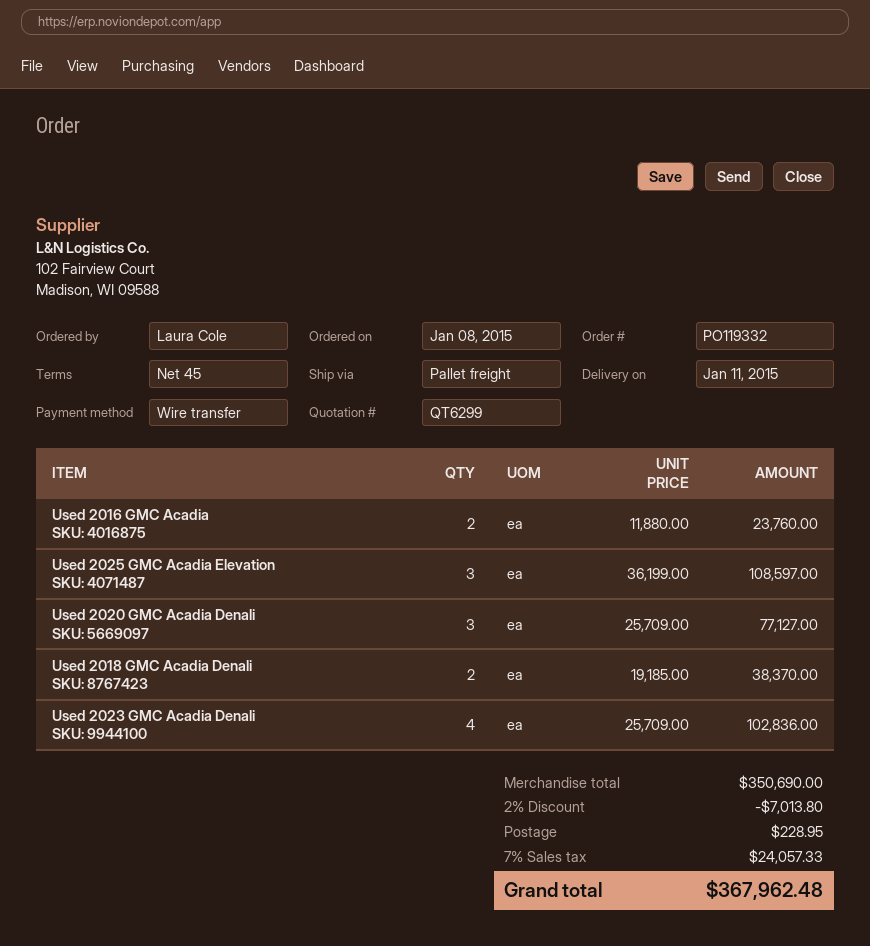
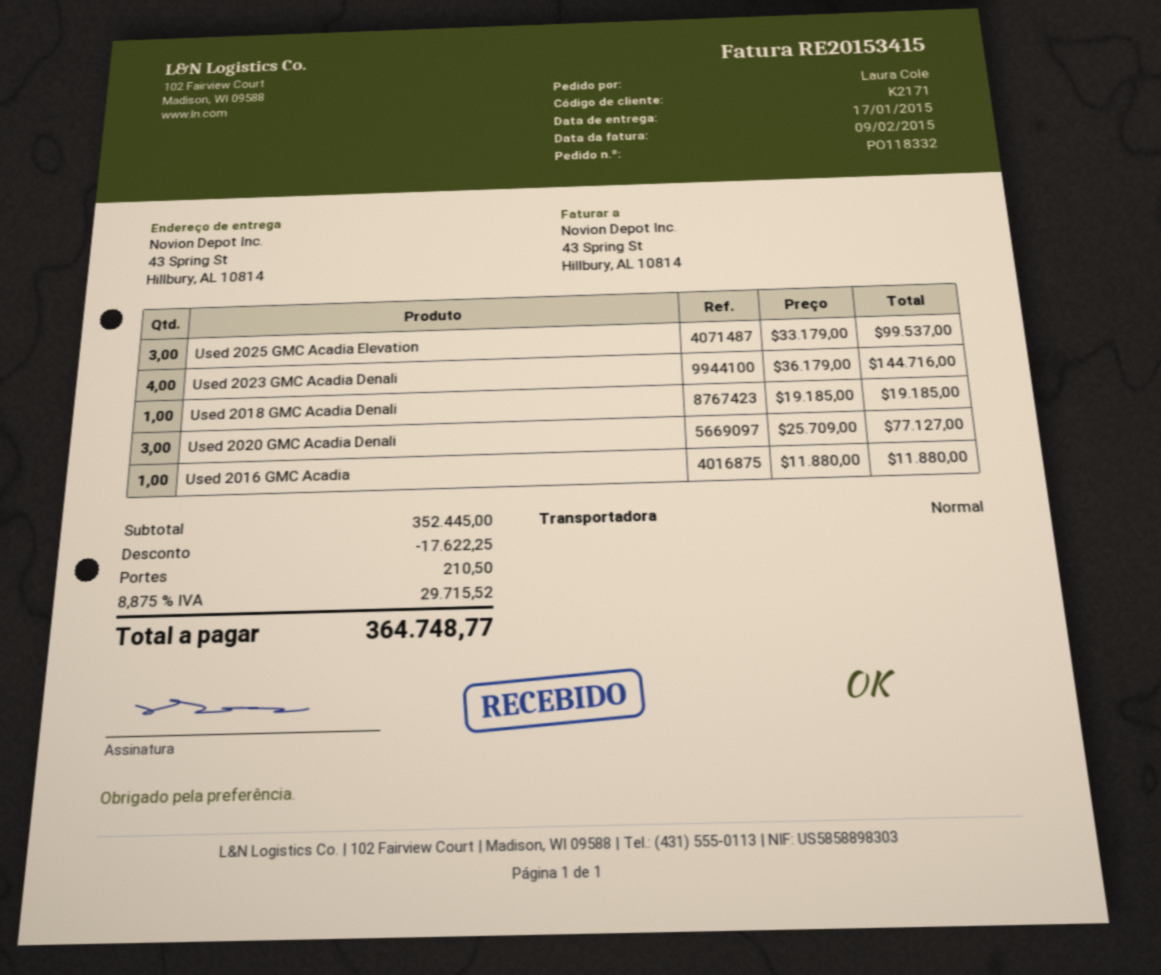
order number: PO119332 -> PO118332
delivery date: 2015-01-11 -> 2015-01-17
shipping method: pallet freight -> standard
Used 2016 GMC Acadia: 2 x 11880.00 = 23760.00 -> 1 x 11880.00 = 11880.00
Used 2025 GMC Acadia Elevation: 3 x 36199.00 = 108597.00 -> 3 x 33179.00 = 99537.00
Used 2018 GMC Acadia Denali: 2 x 19185.00 = 38370.00 -> 1 x 19185.00 = 19185.00
Used 2023 GMC Acadia Denali: 4 x 25709.00 = 102836.00 -> 4 x 36179.00 = 144716.00
subtotal: 350690.00 -> 352445.00
discount: 7013.80 -> 17622.25
shipping: 228.95 -> 210.50
tax: 7% = 24057.33 -> 8.875% = 29715.52
total: 367962.48 -> 364748.77

